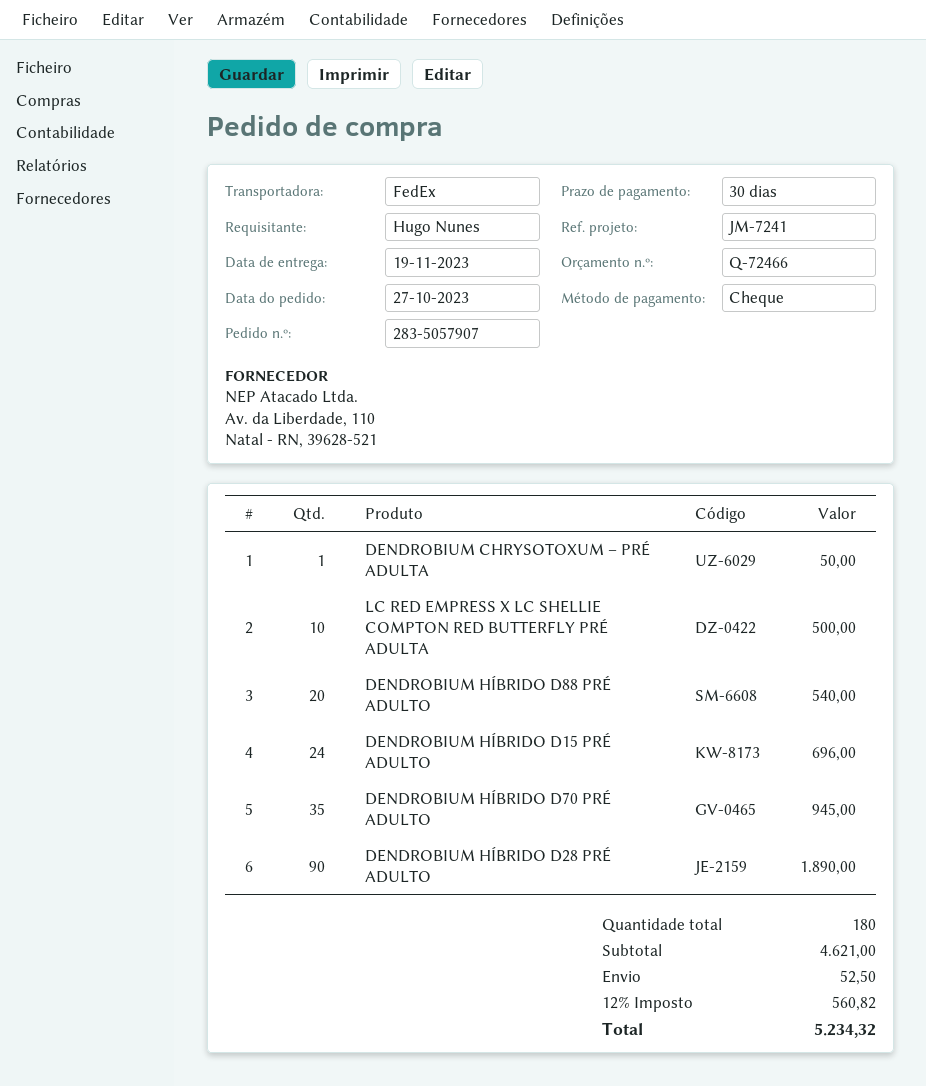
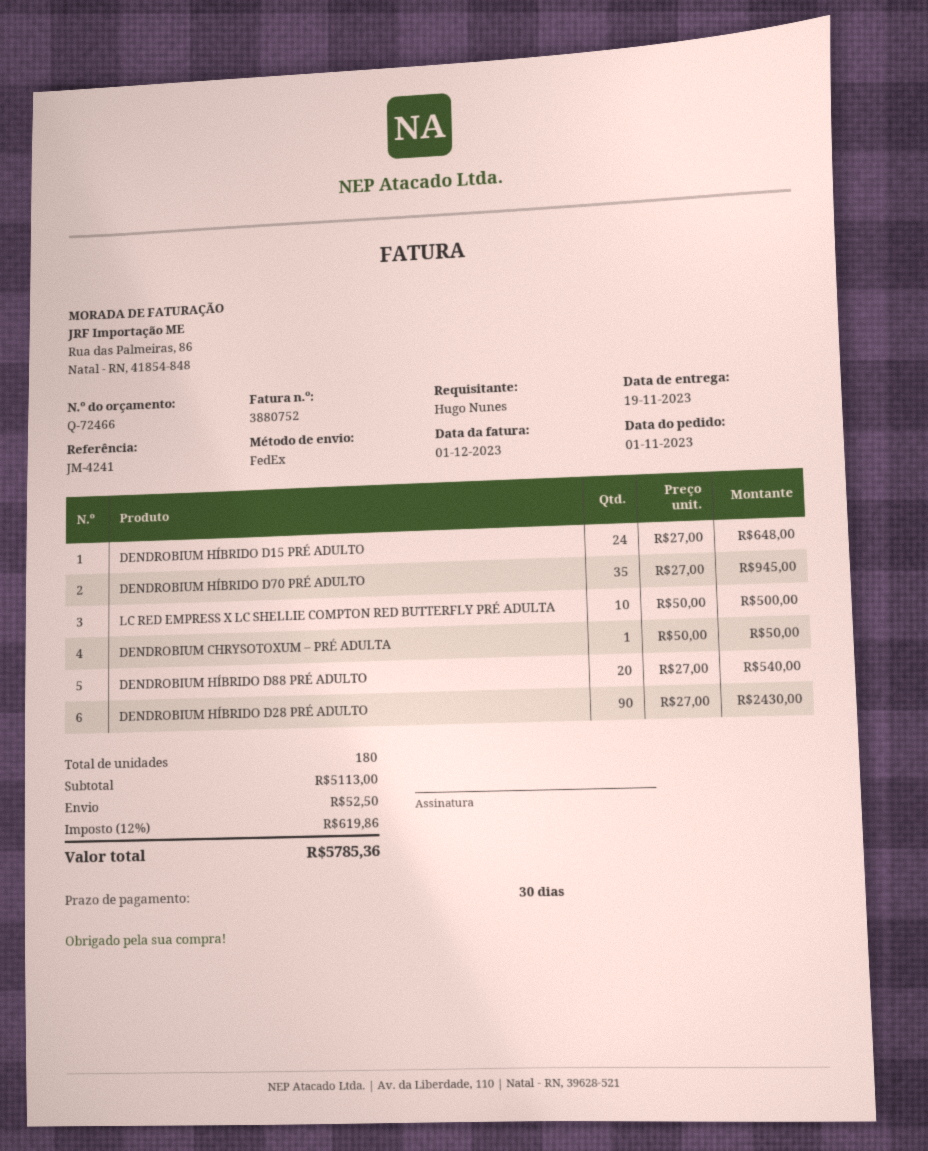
order date: 2023-10-27 -> 2023-11-01
reference: JM-7241 -> JM-4241
DENDROBIUM HÍBRIDO D15 PRÉ ADULTO: 24 for 696.00 -> 24 for 648.00
DENDROBIUM HÍBRIDO D28 PRÉ ADULTO: 90 for 1890.00 -> 90 for 2430.00
subtotal: 4621.00 -> 5113.00
tax: 12% = 560.82 -> 12% = 619.86
total: 5234.32 -> 5785.36

